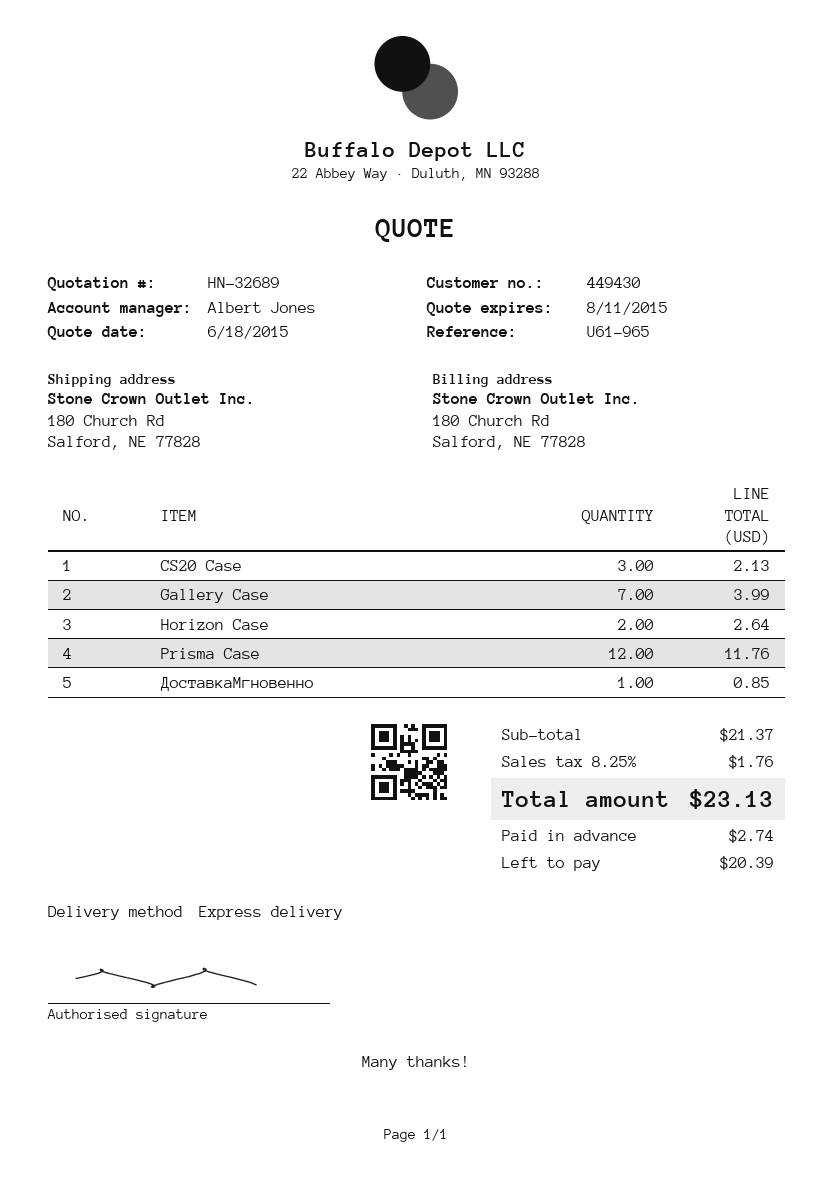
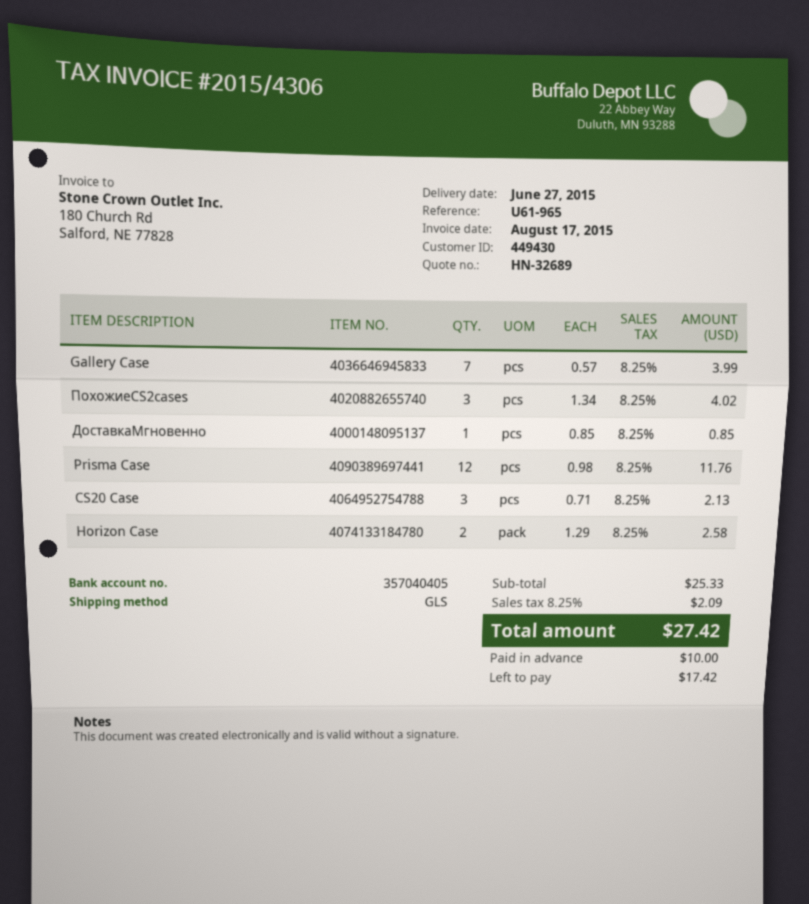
shipping method: express -> GLS
Horizon Case: 2 for 2.64 -> 2 for 2.58
ПохожиеCS2cases: none -> 3 for 4.02
subtotal: 21.37 -> 25.33
tax: 8.25% = 1.76 -> 8.25% = 2.09
total: 23.13 -> 27.42
deposit: 2.74 -> 10.00
balance: 20.39 -> 17.42

